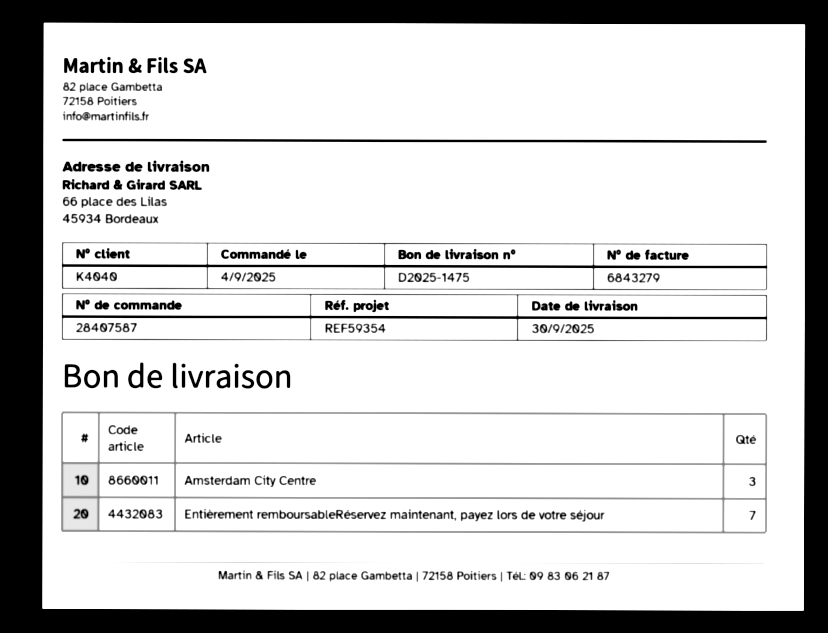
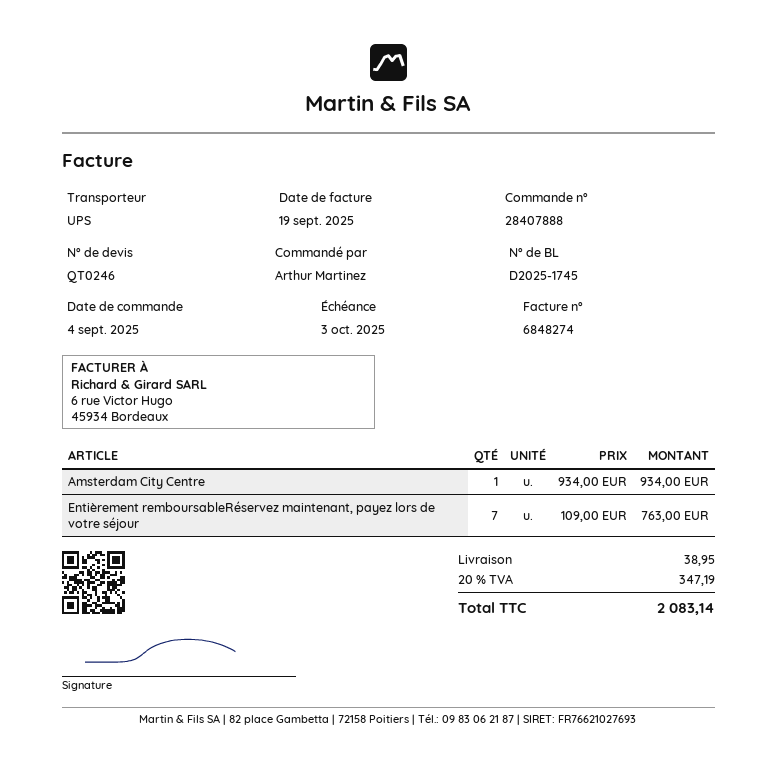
order number: 28407587 -> 28407888
delivery note number: D2025-1475 -> D2025-1745
invoice number: 6843279 -> 6848274
Amsterdam City Centre: 3 -> 1

